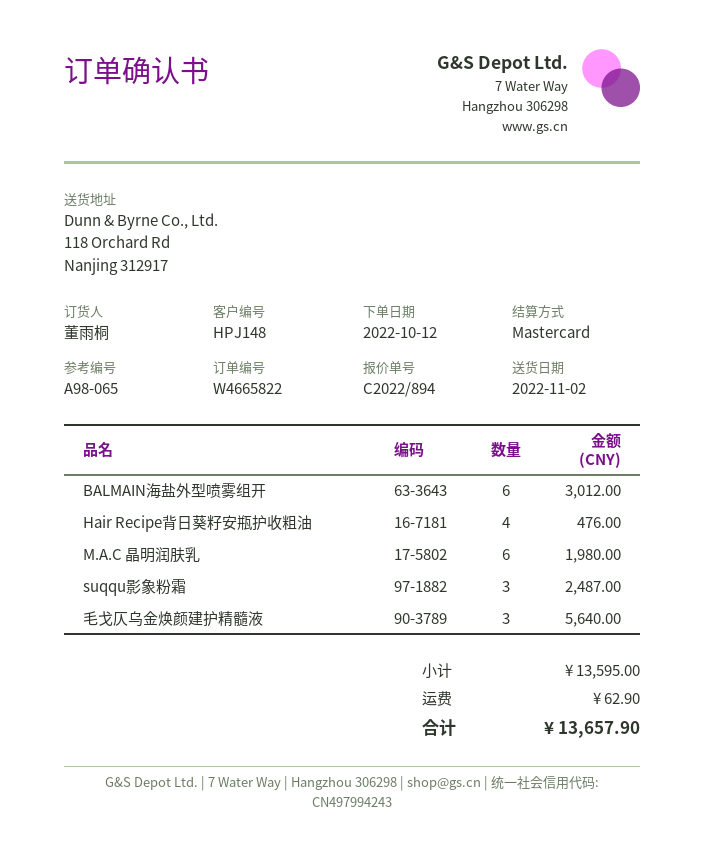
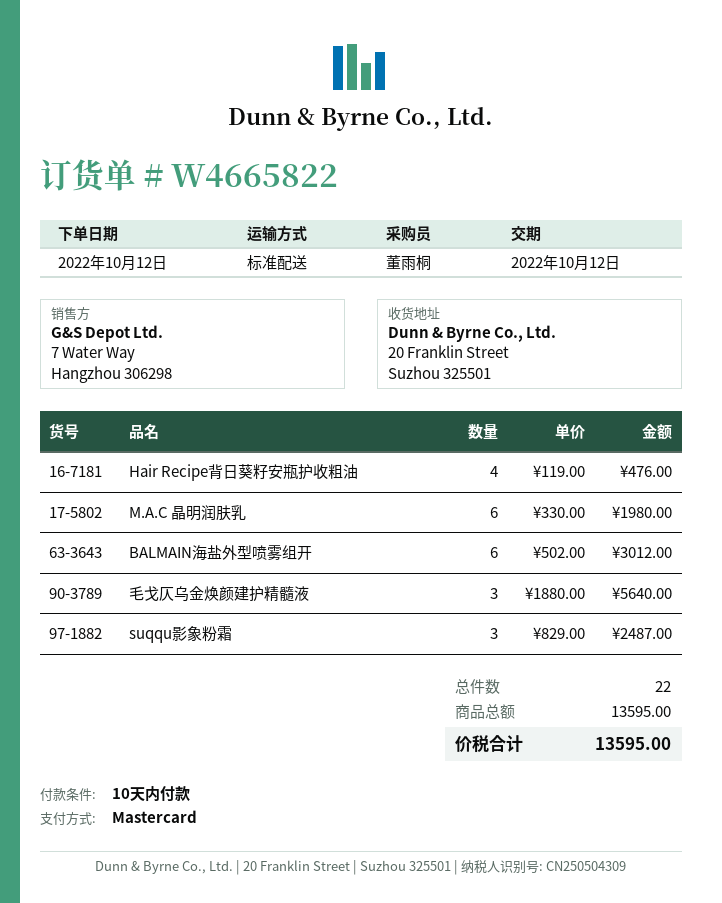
delivery date: 2022-11-02 -> 2022-10-12
ship to: 118 Orchard Rd, Nanjing 312917 -> 20 Franklin Street, Suzhou 325501
shipping: 62.90 -> none
total: 13657.90 -> 13595.00

